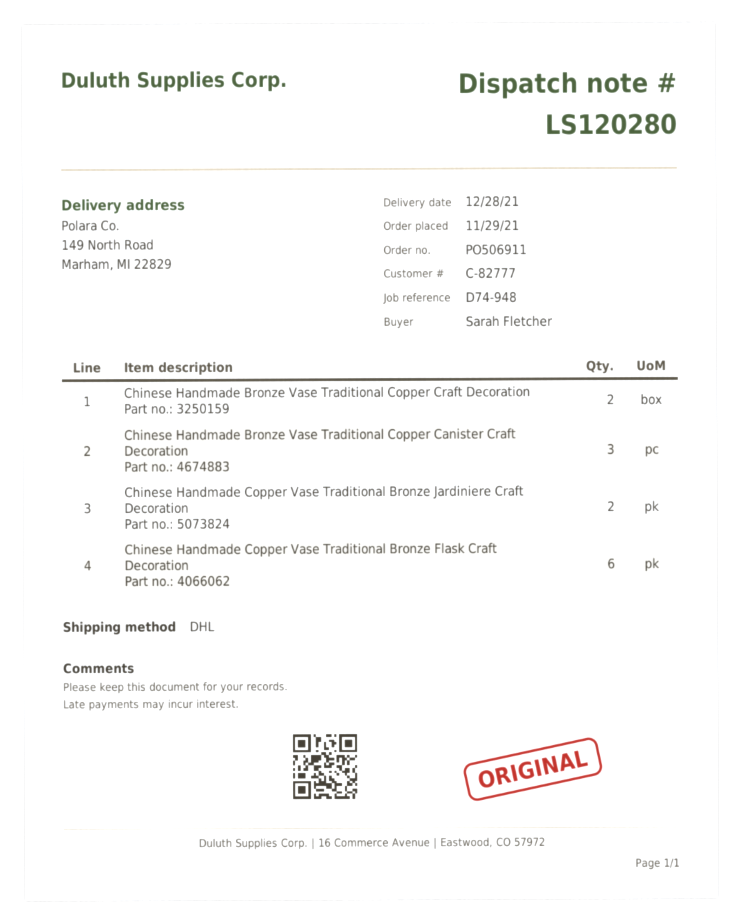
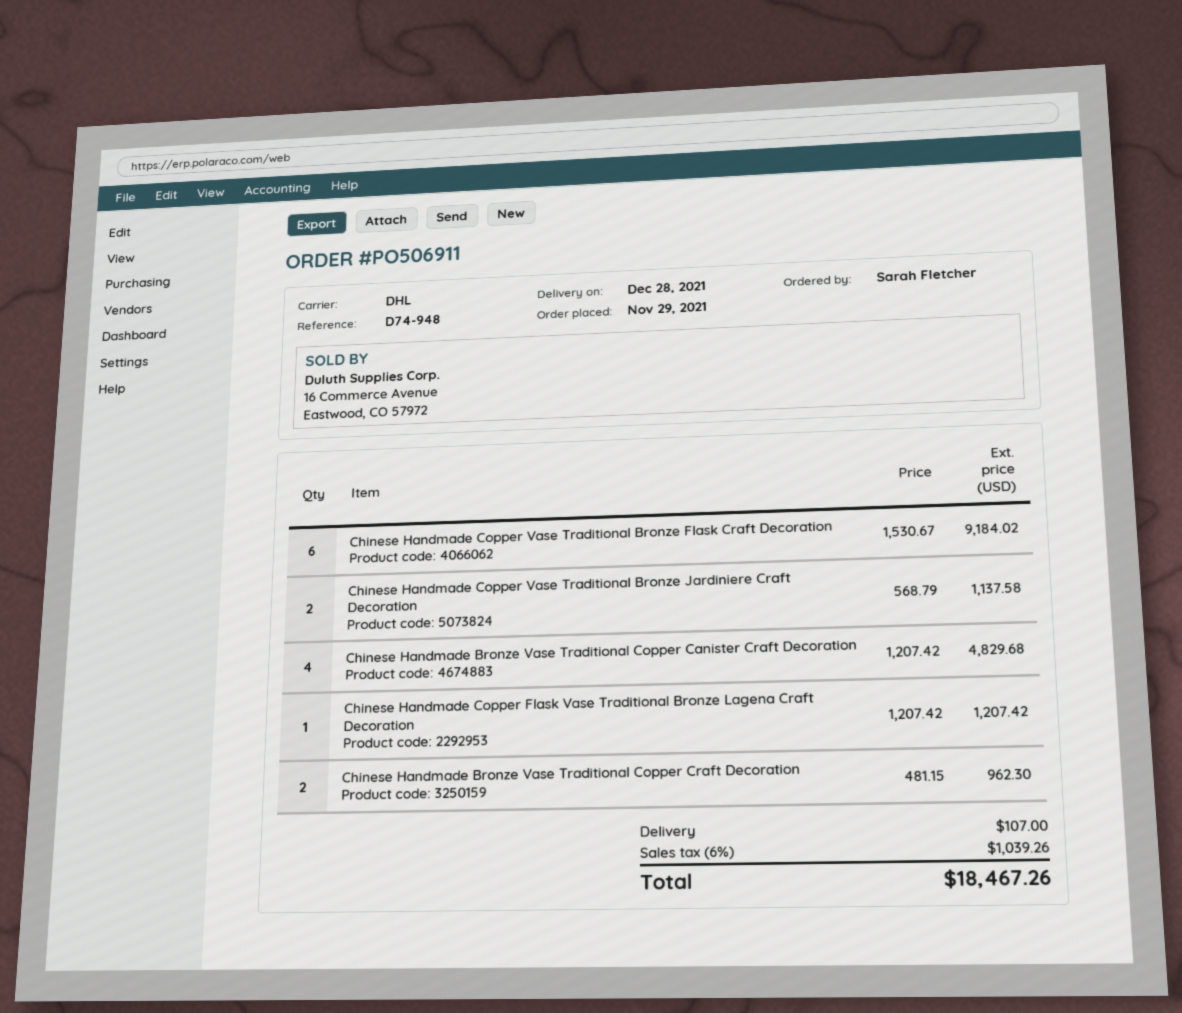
Chinese Handmade Bronze Vase Traditional Copper Canister Craft Decoration: 3 -> 4
Chinese Handmade Copper Flask Vase Traditional Bronze Lagena Craft Decoration: none -> 1

